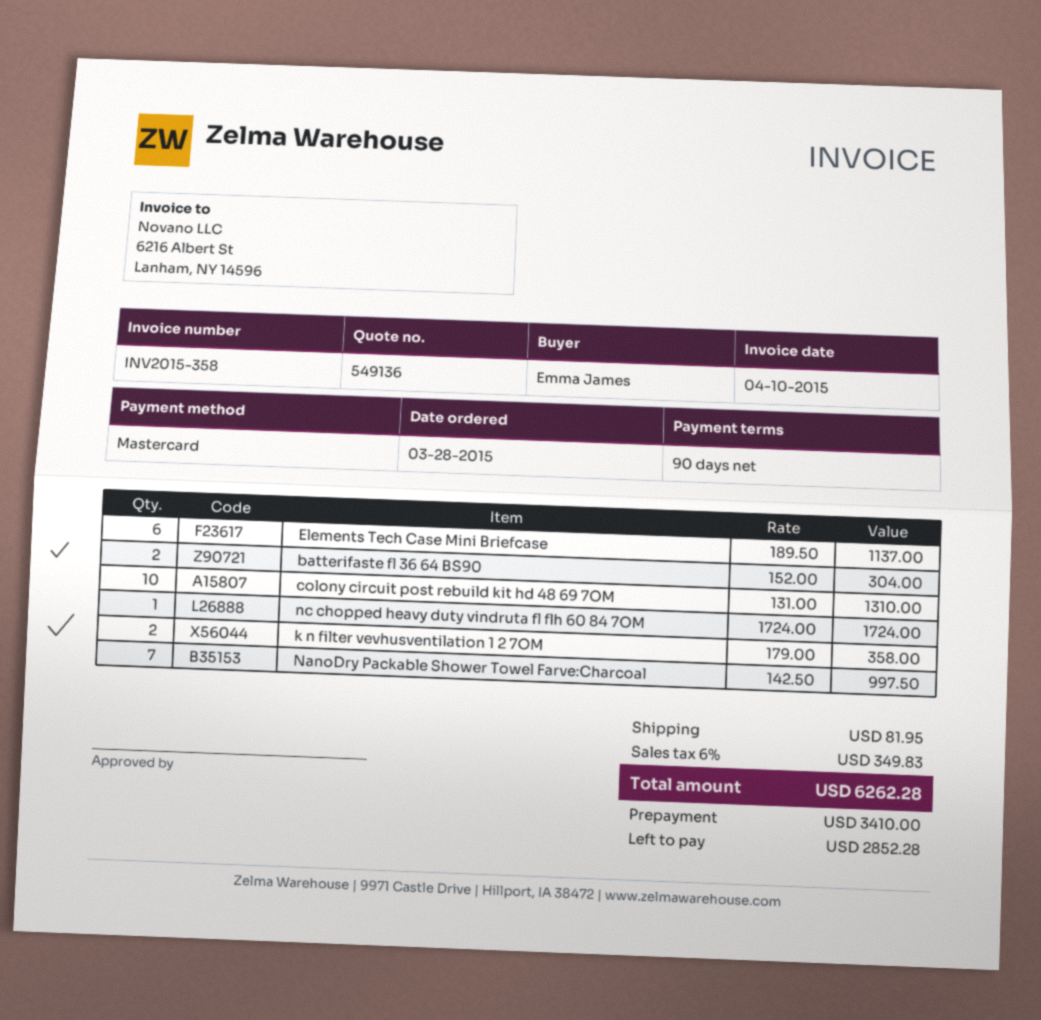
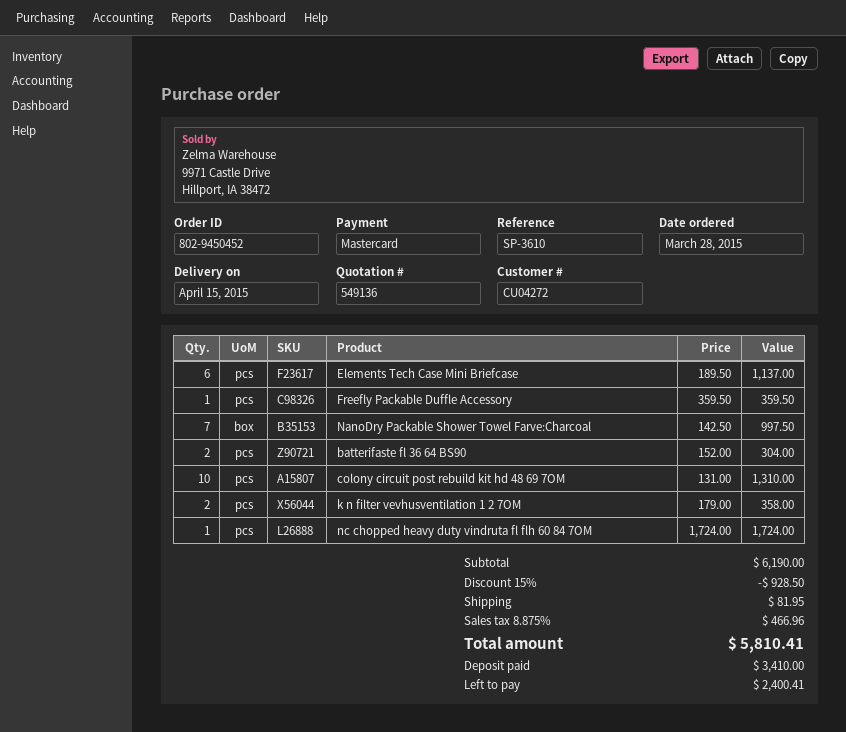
Freefly Packable Duffle Accessory: none -> 1 x 359.50 = 359.50
discount: none -> 15% = 928.50
tax: 6% = 349.83 -> 8.875% = 466.96
total: 6262.28 -> 5810.41
balance: 2852.28 -> 2400.41

